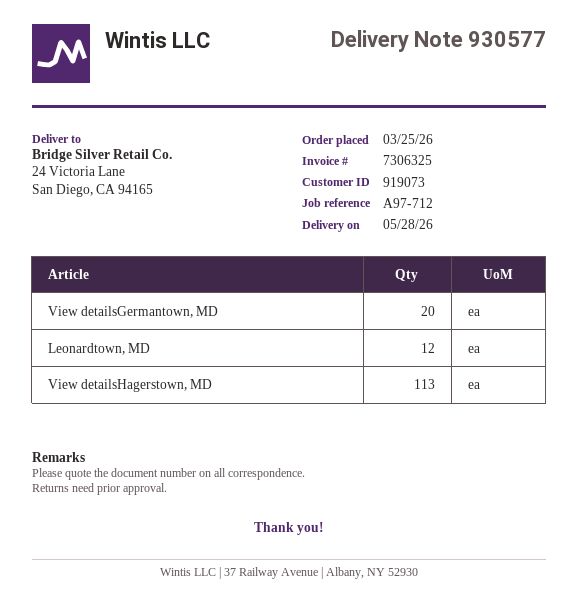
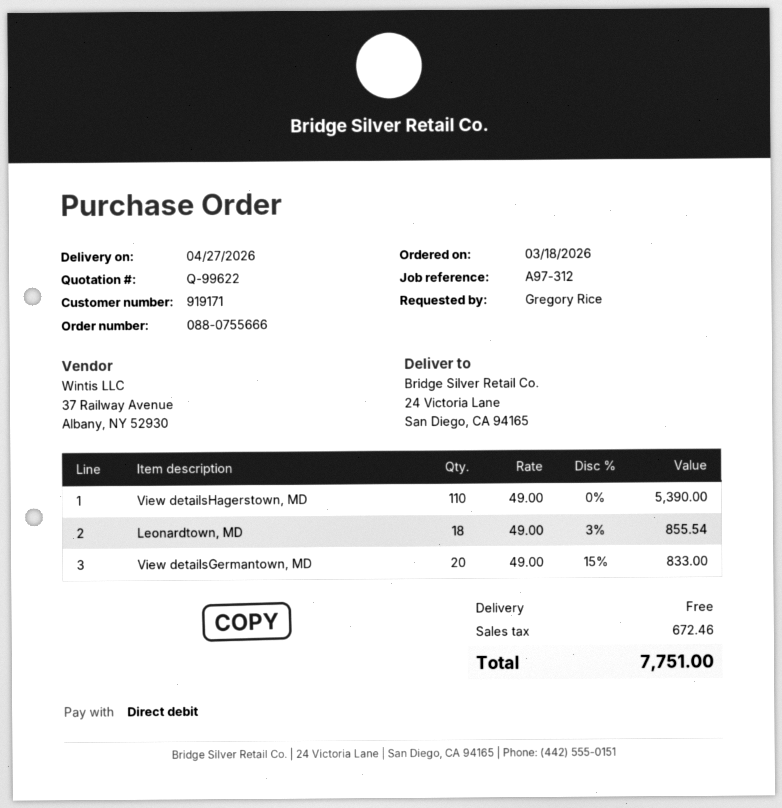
order date: 2026-03-25 -> 2026-03-18
delivery date: 2026-05-28 -> 2026-04-27
customer number: 919073 -> 919171
reference: A97-712 -> A97-312
Leonardtown, MD: 12 -> 18
View detailsHagerstown, MD: 113 -> 110

